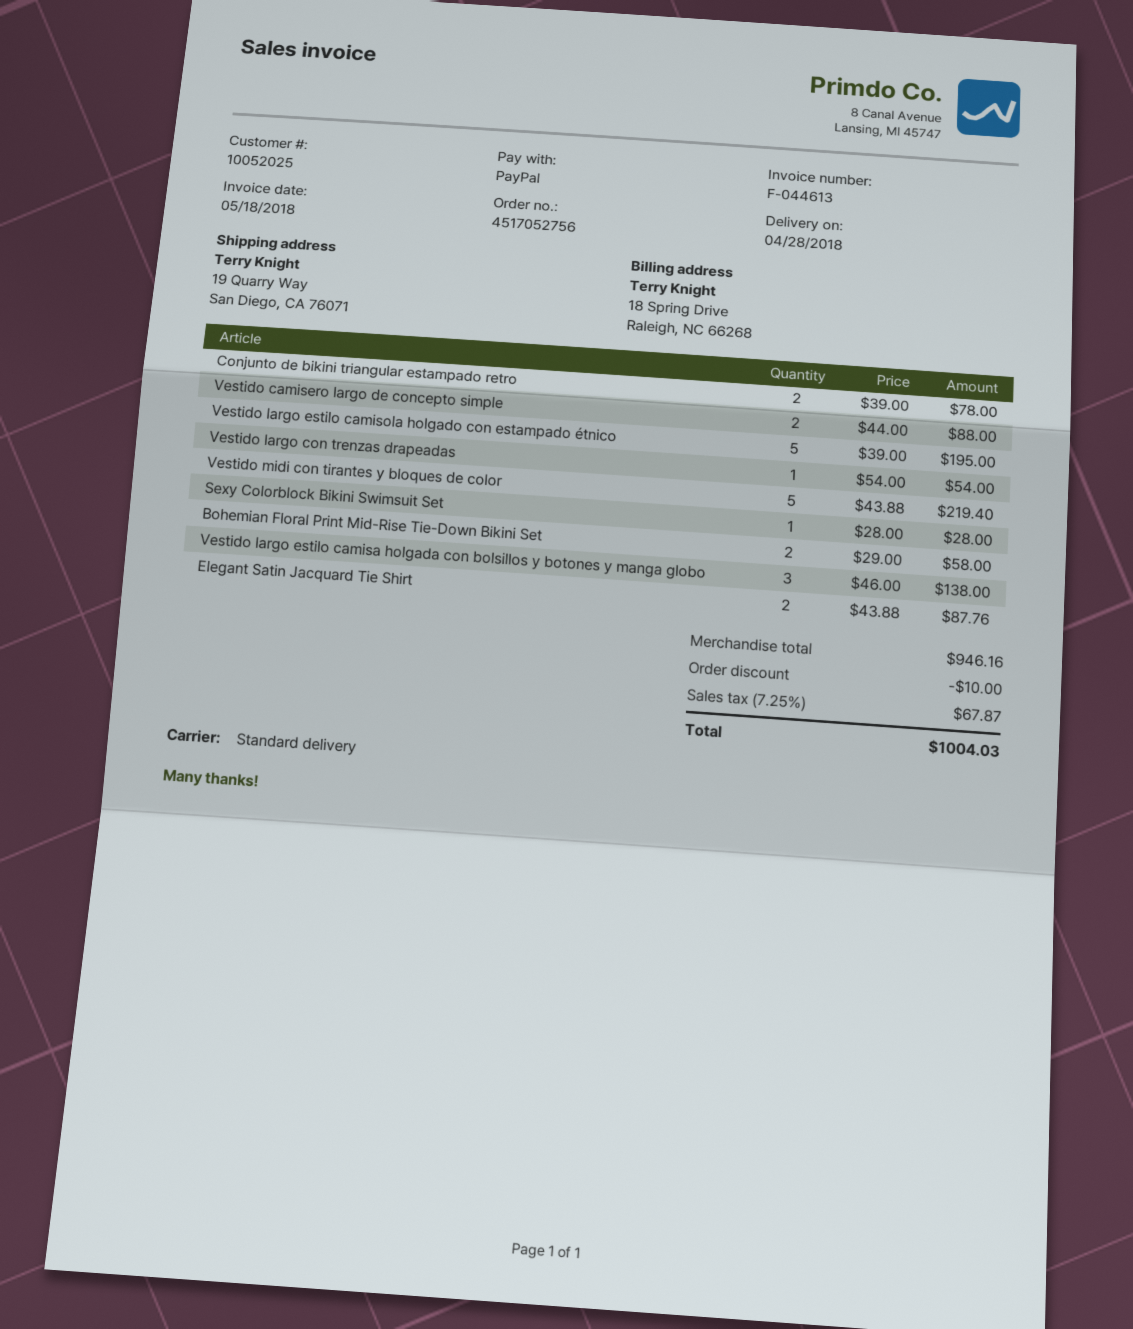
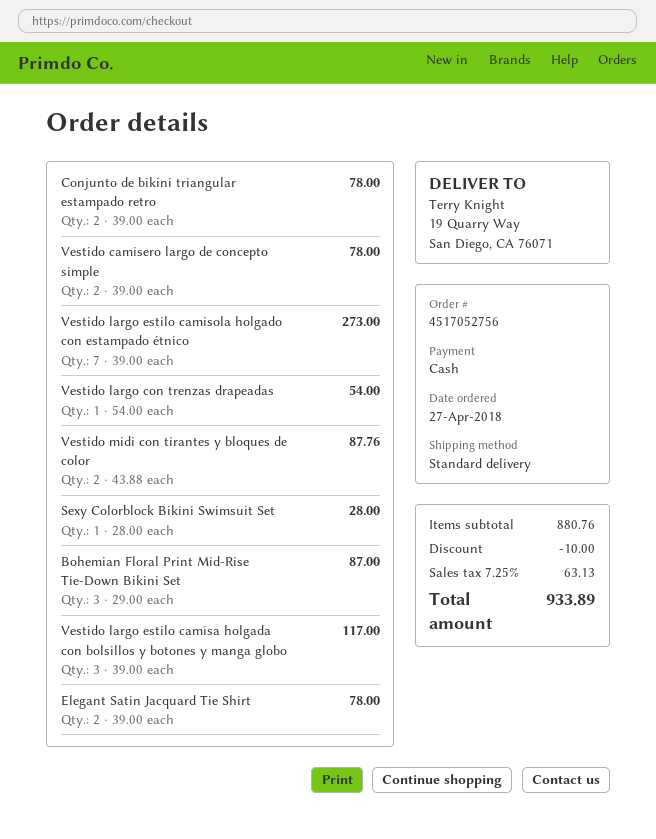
payment method: PayPal -> cash
Vestido camisero largo de concepto simple: 2 x 44.00 = 88.00 -> 2 x 39.00 = 78.00
Vestido largo estilo camisola holgado con estampado étnico: 5 x 39.00 = 195.00 -> 7 x 39.00 = 273.00
Vestido midi con tirantes y bloques de color: 5 x 43.88 = 219.40 -> 2 x 43.88 = 87.76
Bohemian Floral Print Mid-Rise Tie-Down Bikini Set: 2 x 29.00 = 58.00 -> 3 x 29.00 = 87.00
Vestido largo estilo camisa holgada con bolsillos y botones y manga globo: 3 x 46.00 = 138.00 -> 3 x 39.00 = 117.00
Elegant Satin Jacquard Tie Shirt: 2 x 43.88 = 87.76 -> 2 x 39.00 = 78.00
subtotal: 946.16 -> 880.76
tax: 7.25% = 67.87 -> 7.25% = 63.13
total: 1004.03 -> 933.89

